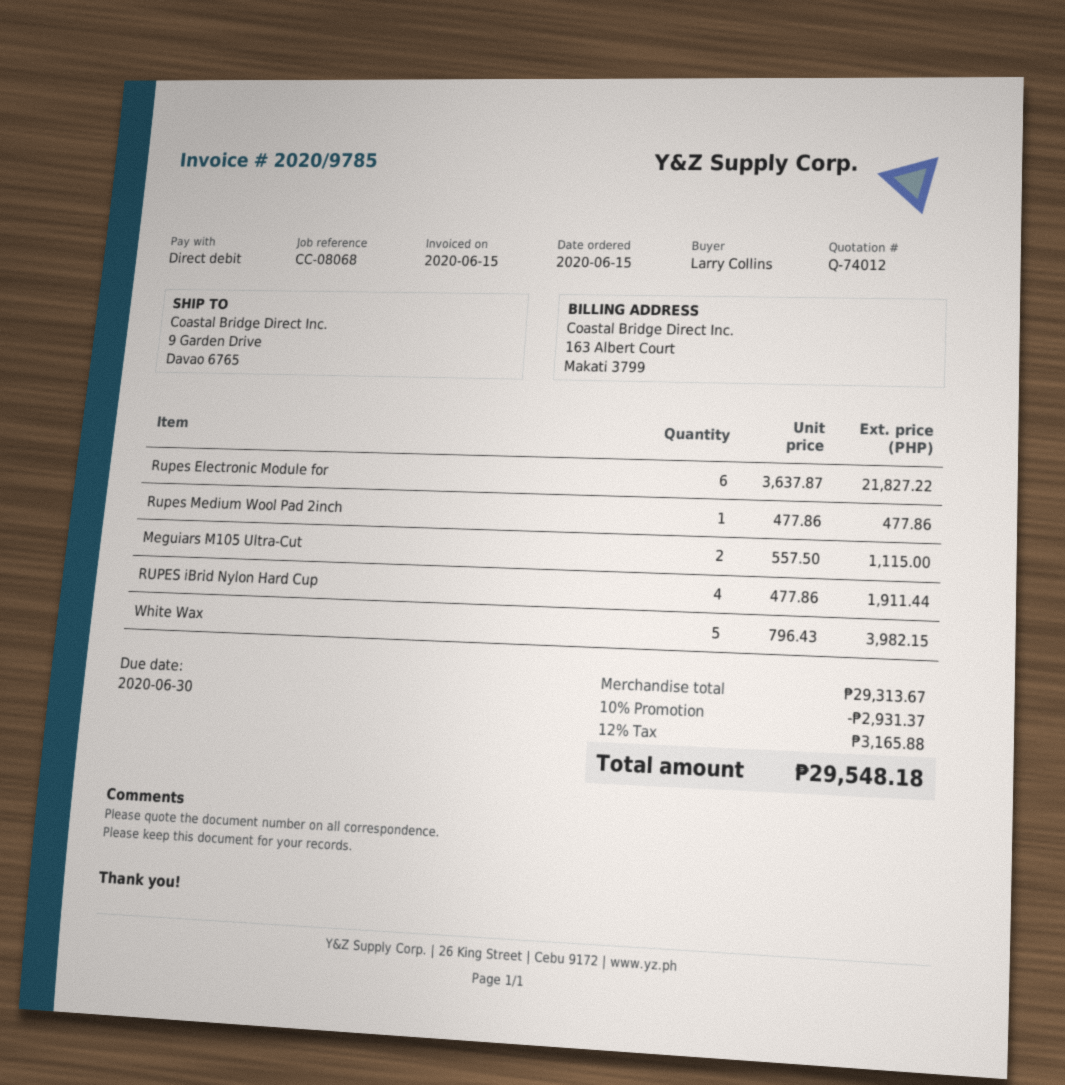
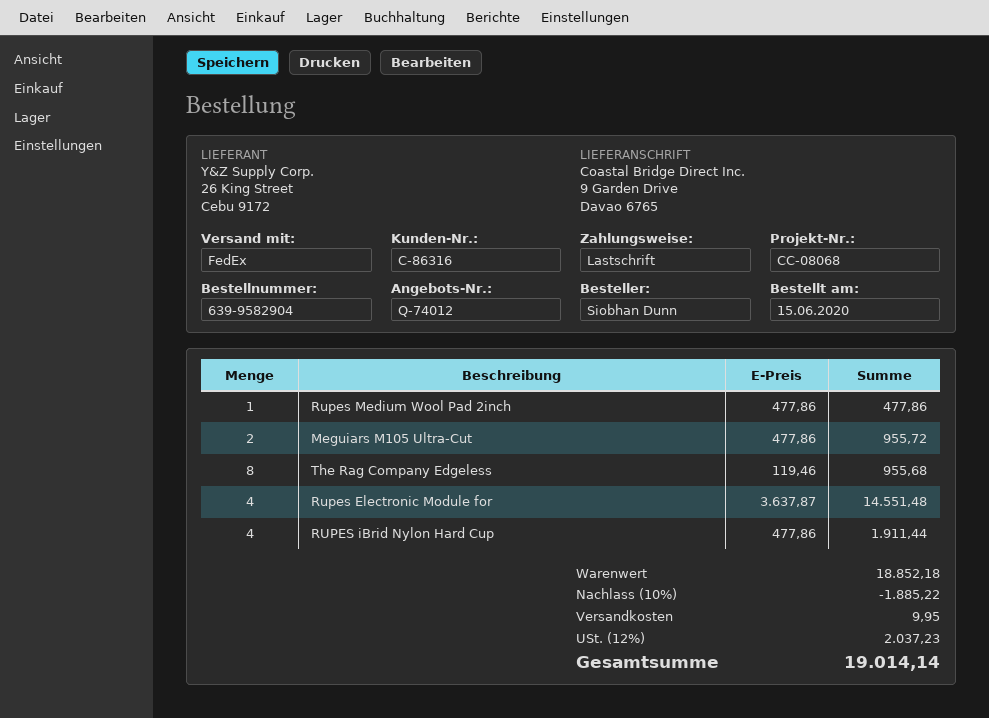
ordered by: Larry Collins -> Siobhan Dunn
Rupes Electronic Module for: 6 x 3637.87 = 21827.22 -> 4 x 3637.87 = 14551.48
Meguiars M105 Ultra-Cut: 2 x 557.50 = 1115.00 -> 2 x 477.86 = 955.72
White Wax: 5 x 796.43 = 3982.15 -> none
The Rag Company Edgeless: none -> 8 x 119.46 = 955.68
subtotal: 29313.67 -> 18852.18
discount: 10% = 2931.37 -> 10% = 1885.22
shipping: none -> 9.95
tax: 12% = 3165.88 -> 12% = 2037.23
total: 29548.18 -> 19014.14

